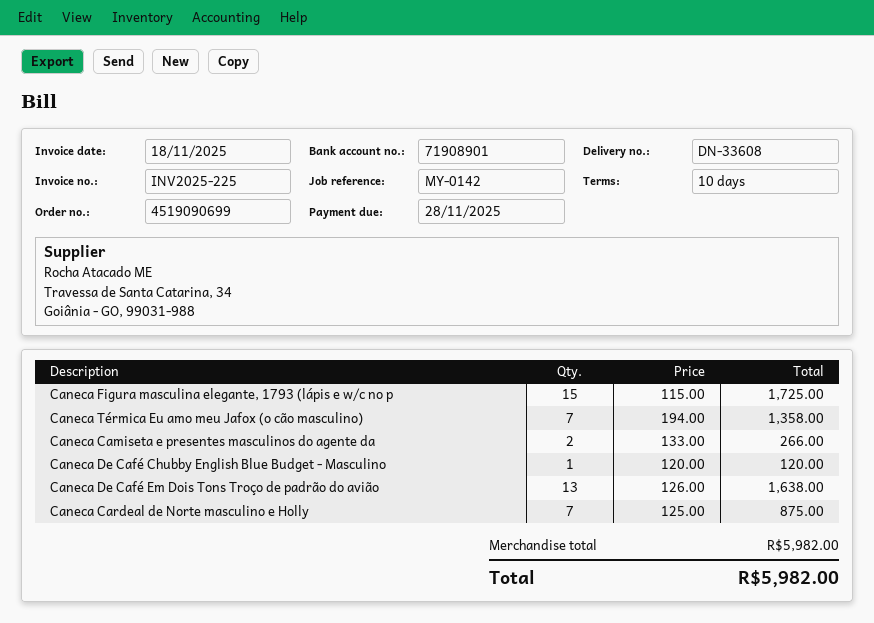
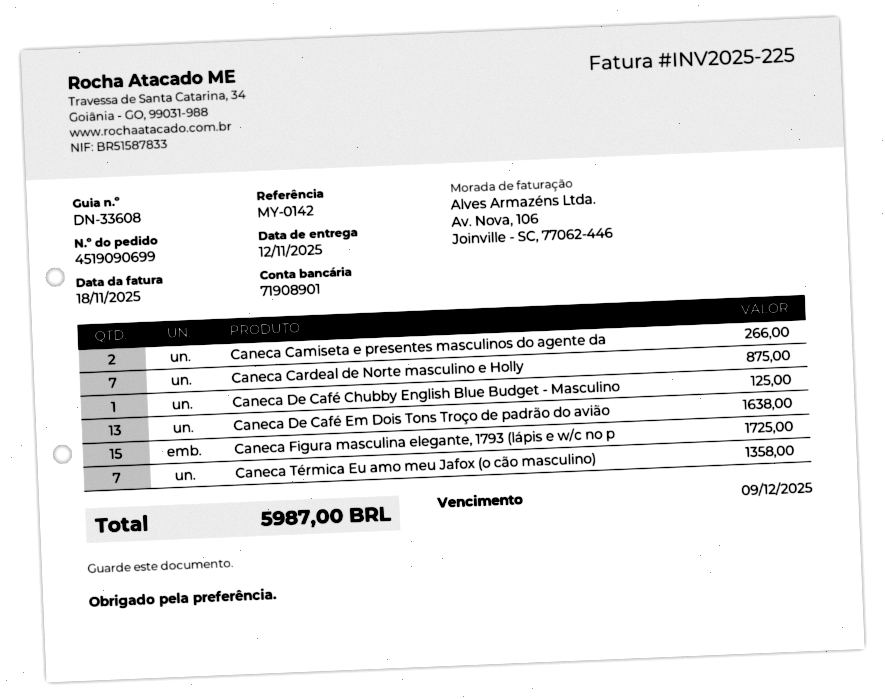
due date: 2025-11-28 -> 2025-12-09
Caneca De Café Chubby English Blue Budget - Masculino: 1 for 120.00 -> 1 for 125.00
total: 5982.00 -> 5987.00

